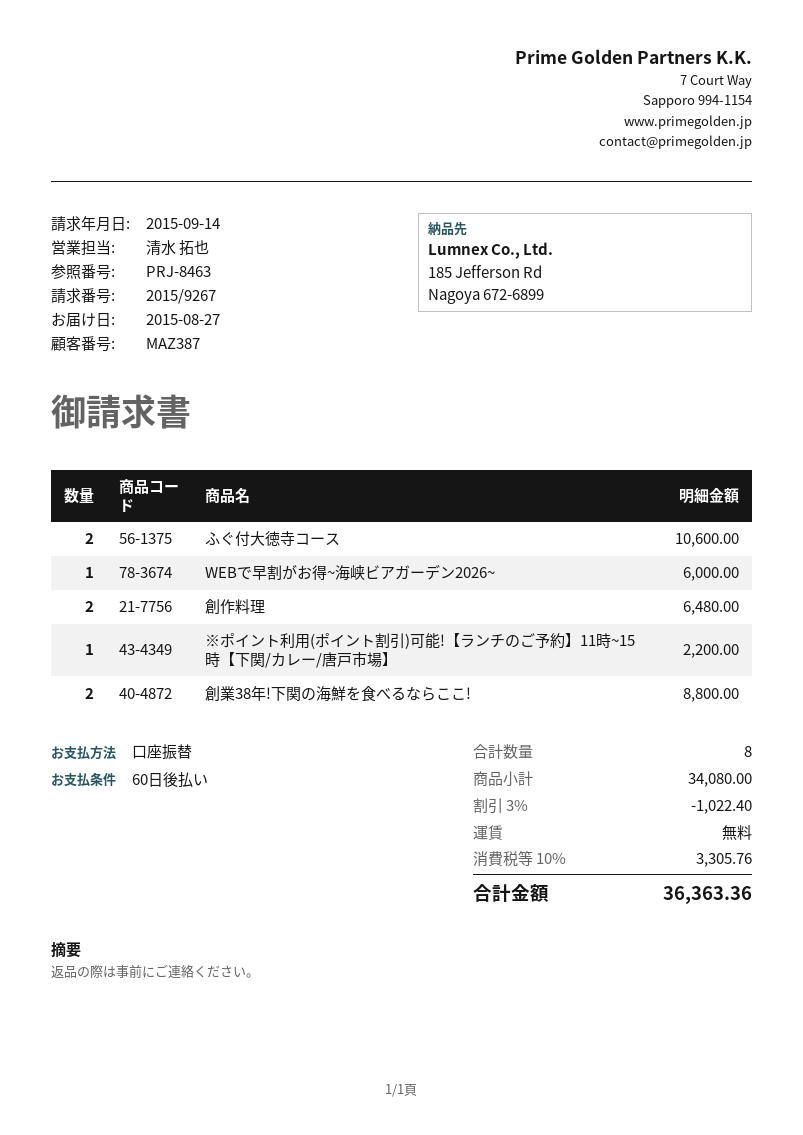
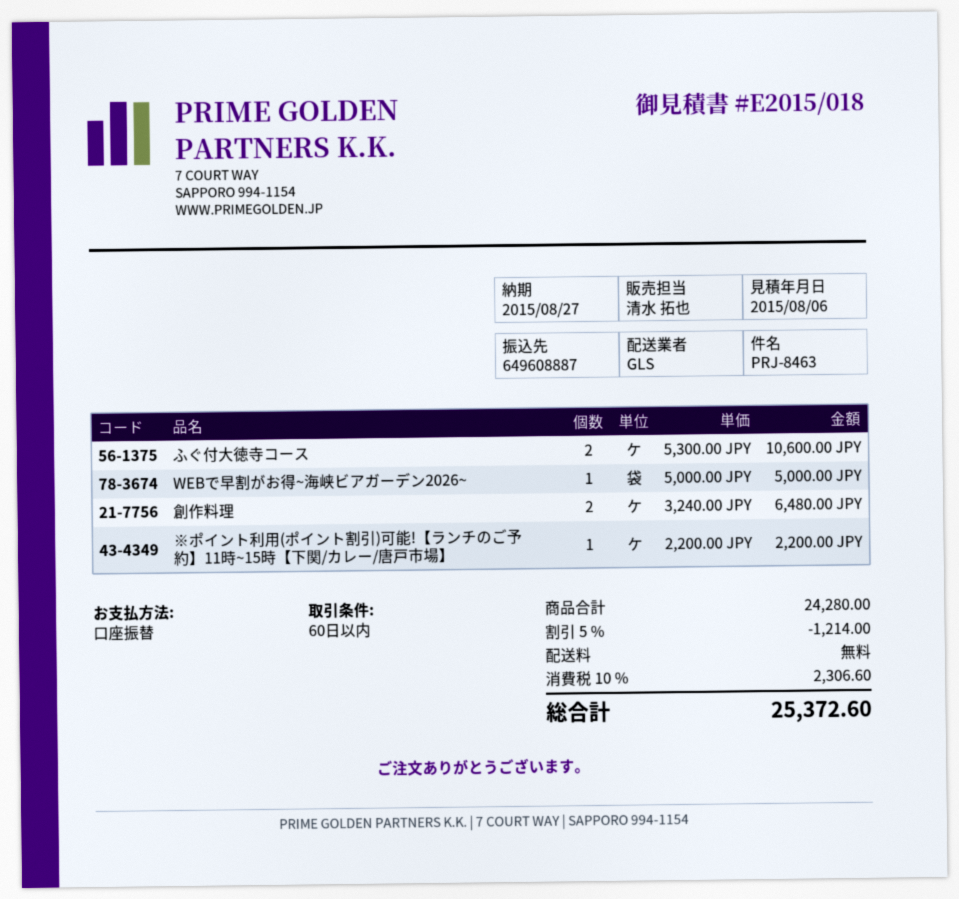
WEBで早割がお得~海峡ビアガーデン2026~: 1 for 6000.00 -> 1 for 5000.00
創業38年!下関の海鮮を食べるならここ!: 2 for 8800.00 -> none
subtotal: 34080.00 -> 24280.00
discount: 3% = 1022.40 -> 5% = 1214.00
tax: 10% = 3305.76 -> 10% = 2306.60
total: 36363.36 -> 25372.60

